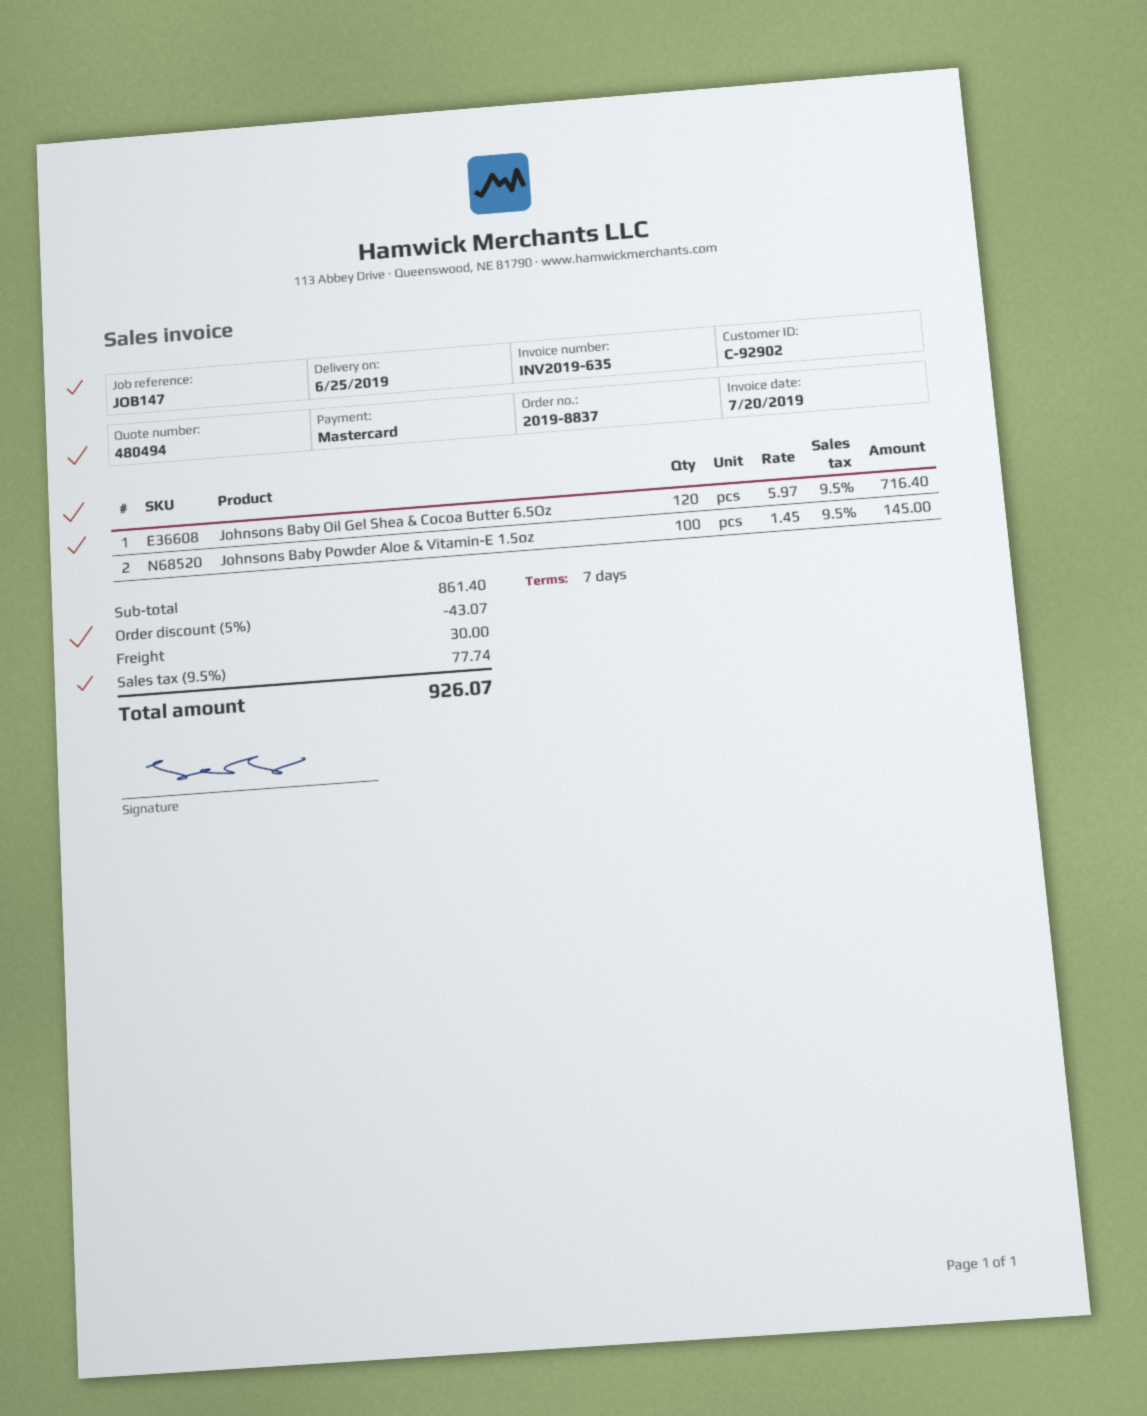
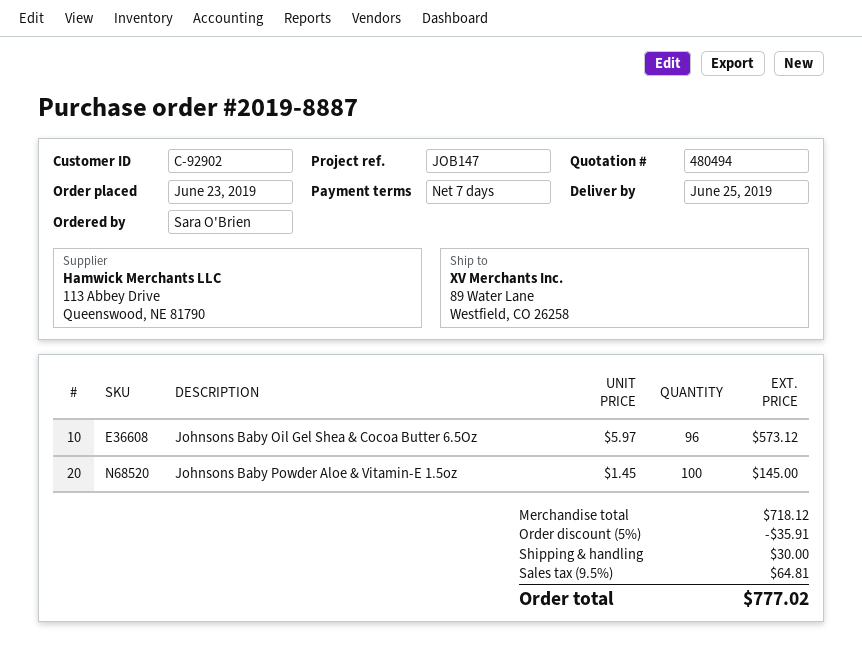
order number: 2019-8837 -> 2019-8887
Johnsons Baby Oil Gel Shea & Cocoa Butter 6.5Oz: 120 x 5.97 = 716.40 -> 96 x 5.97 = 573.12
subtotal: 861.40 -> 718.12
discount: 5% = 43.07 -> 5% = 35.91
tax: 9.5% = 77.74 -> 9.5% = 64.81
total: 926.07 -> 777.02

